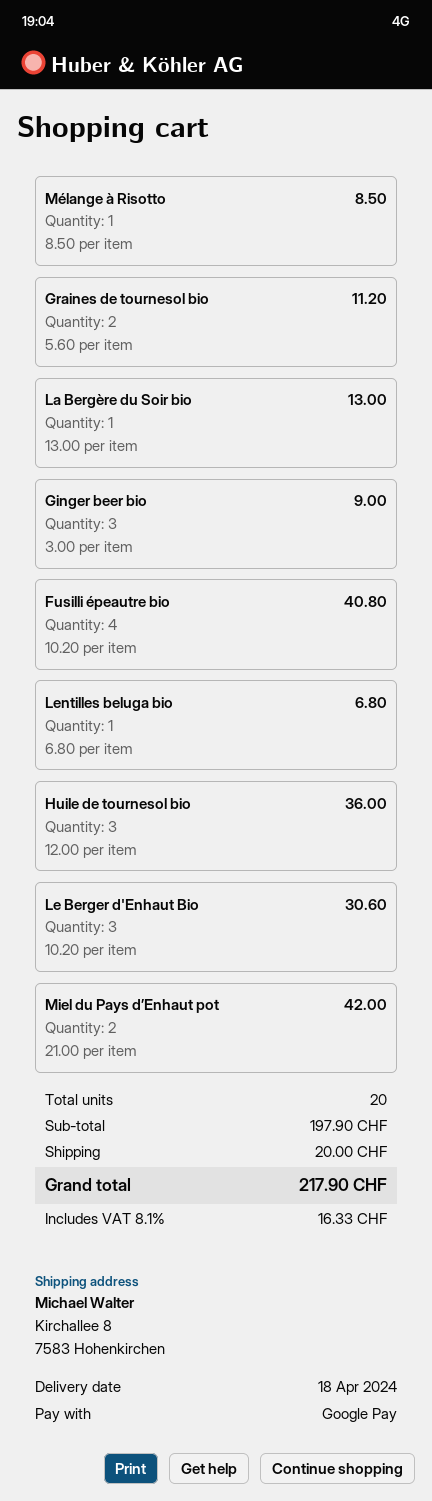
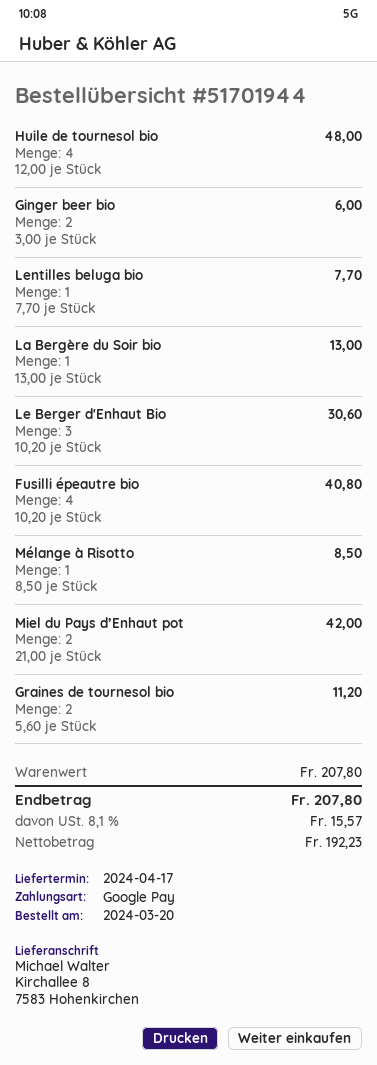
delivery date: 2024-04-18 -> 2024-04-17
Ginger beer bio: 3 x 3.00 = 9.00 -> 2 x 3.00 = 6.00
Lentilles beluga bio: 1 x 6.80 = 6.80 -> 1 x 7.70 = 7.70
Huile de tournesol bio: 3 x 12.00 = 36.00 -> 4 x 12.00 = 48.00
subtotal: 197.90 -> 207.80
shipping: 20.00 -> none
tax: 8.1% = 16.33 -> 8.1% = 15.57
total: 217.90 -> 207.80

